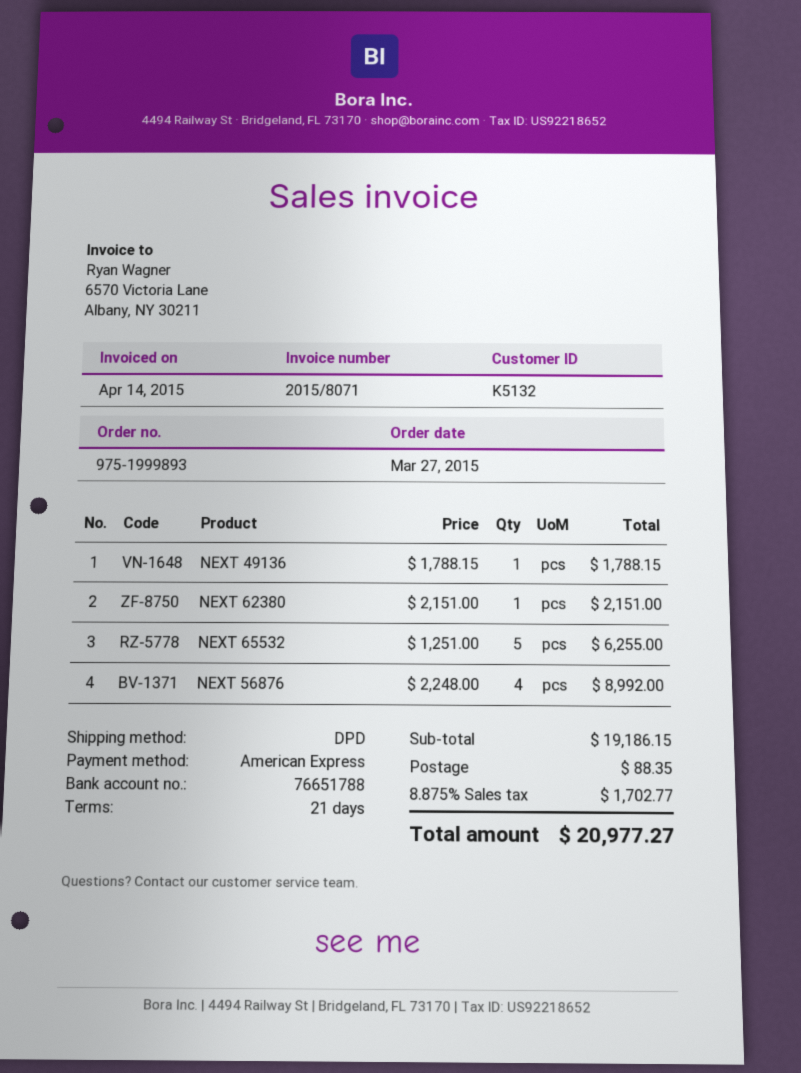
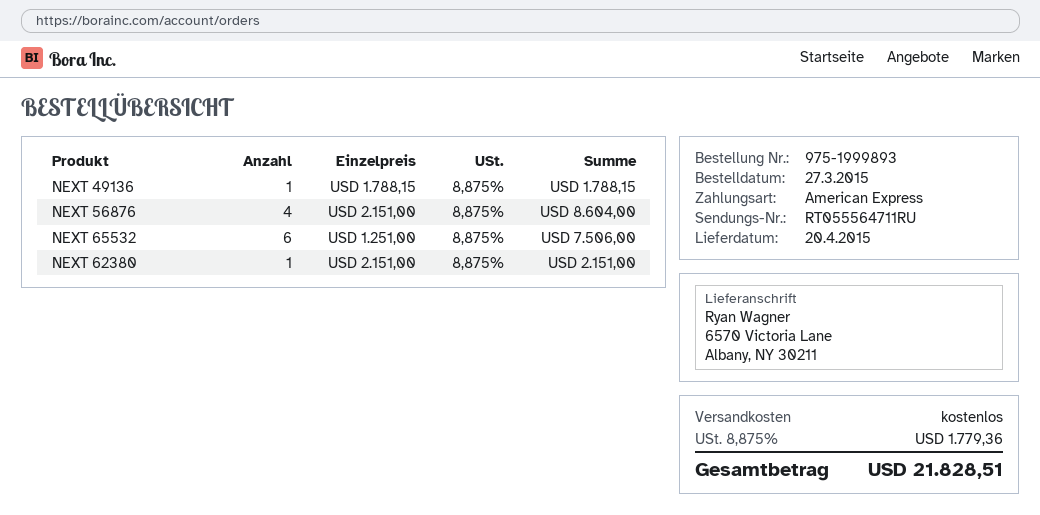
NEXT 65532: 5 x 1251.00 = 6255.00 -> 6 x 1251.00 = 7506.00
NEXT 56876: 4 x 2248.00 = 8992.00 -> 4 x 2151.00 = 8604.00
shipping: 88.35 -> 0.00
tax: 8.875% = 1702.77 -> 8.875% = 1779.36
total: 20977.27 -> 21828.51

